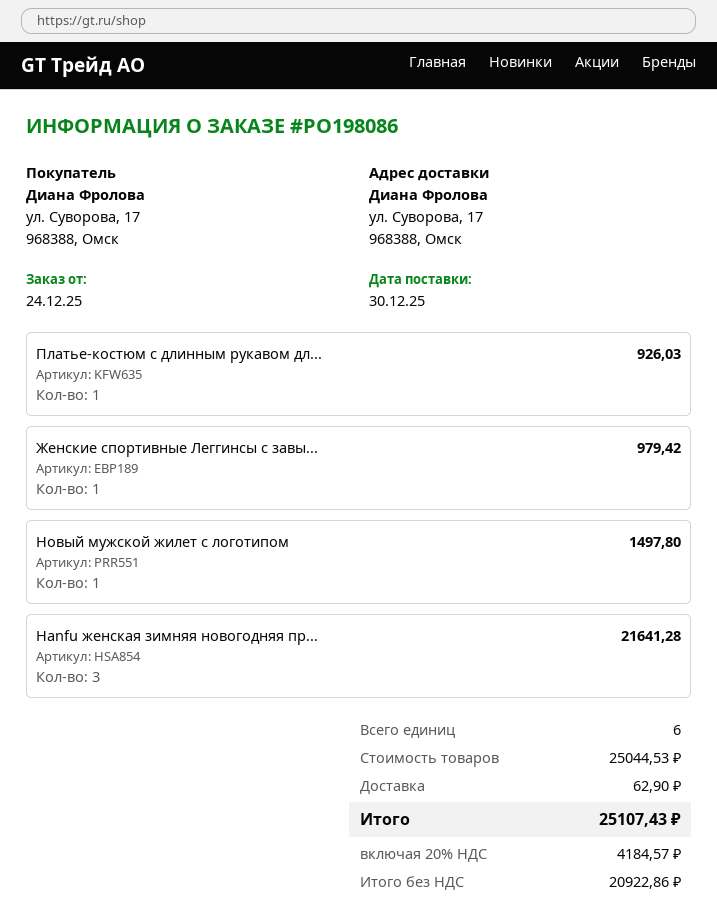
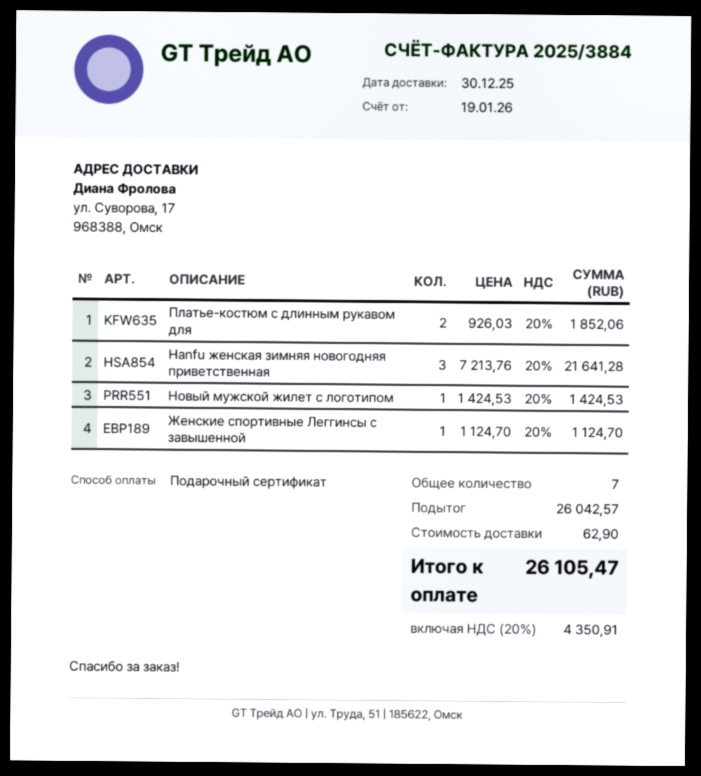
Платье-костюм с длинным рукавом дл...: 1 for 926.03 -> 2 for 1852.06
Женские спортивные Леггинсы с завы...: 1 for 979.42 -> 1 for 1124.70
Новый мужской жилет с логотипом: 1 for 1497.80 -> 1 for 1424.53
total quantity: 6 -> 7
subtotal: 25044.53 -> 26042.57
tax: 20% = 4184.57 -> 20% = 4350.91
total: 25107.43 -> 26105.47

